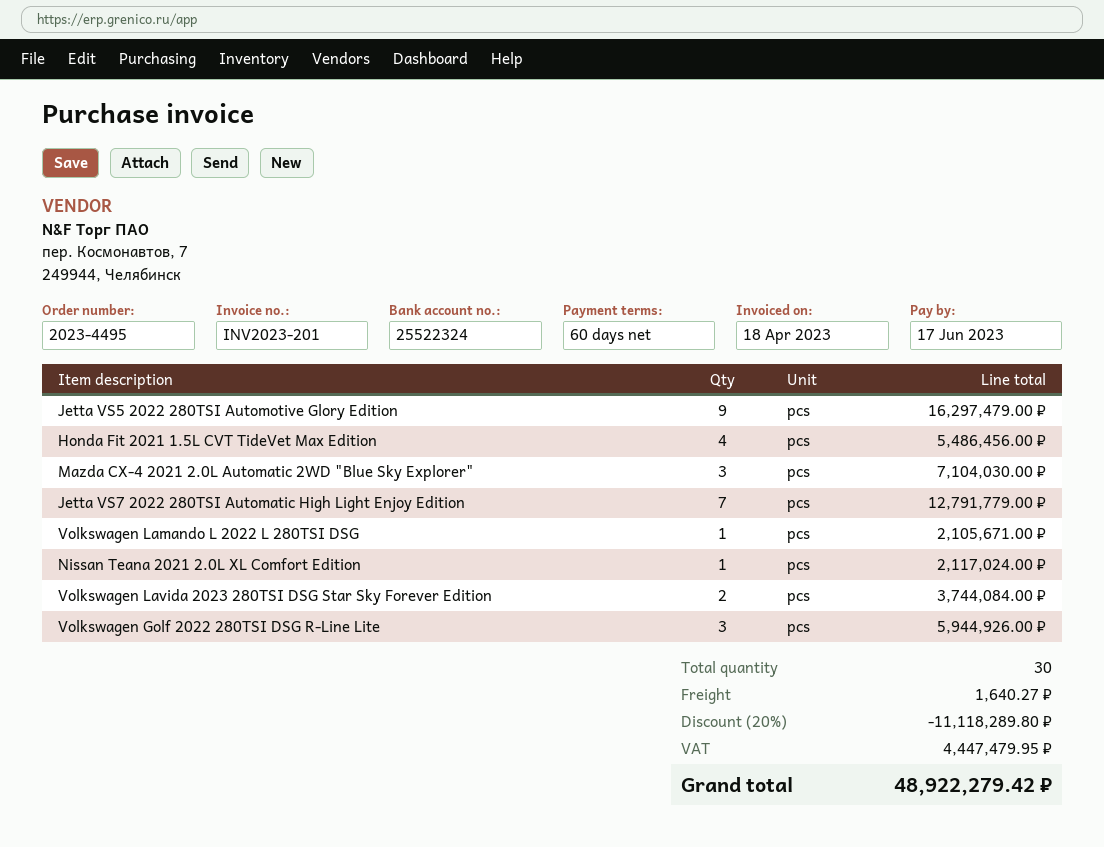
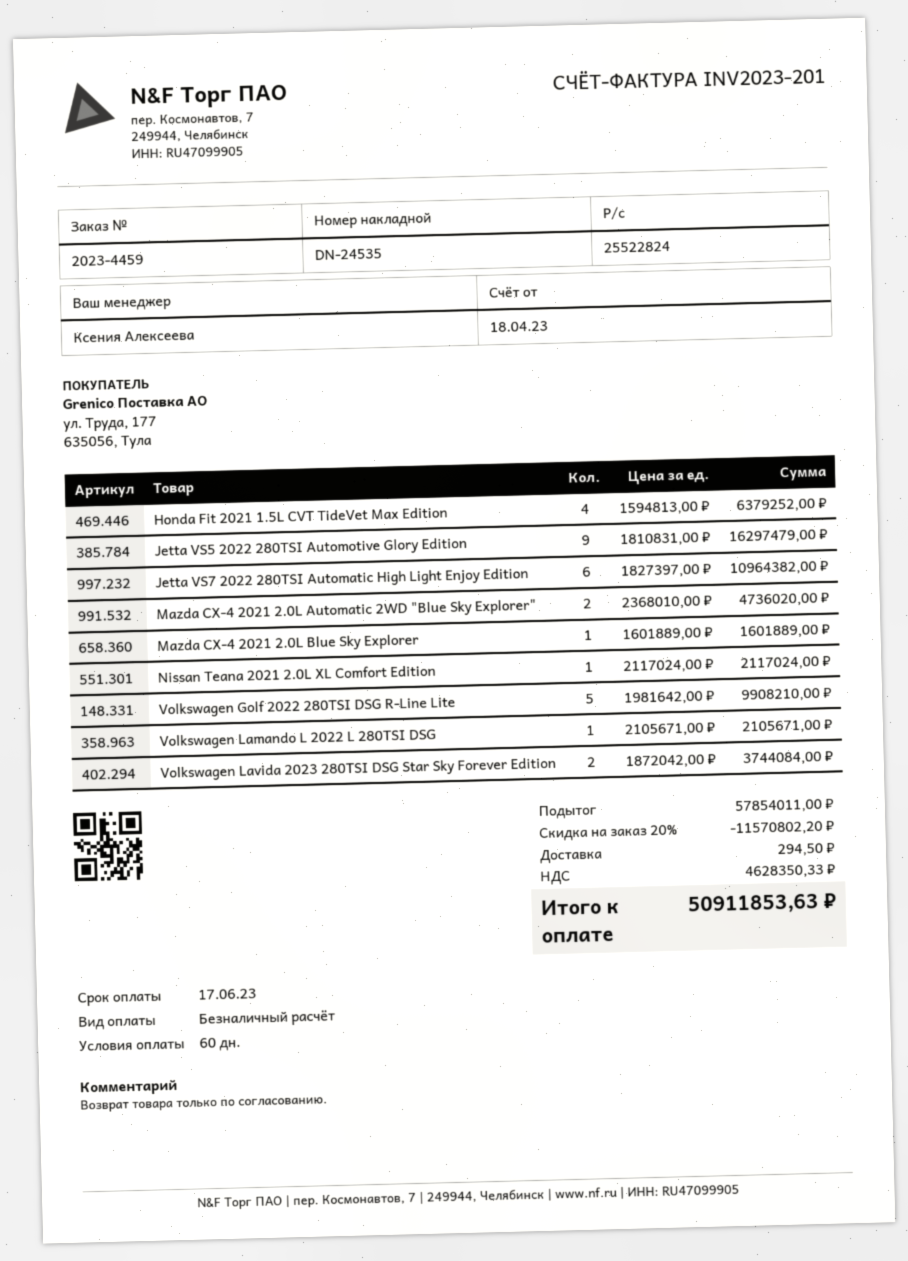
order number: 2023-4495 -> 2023-4459
bank account: 25522324 -> 25522824
Honda Fit 2021 1.5L CVT TideVet Max Edition: 4 for 5486456.00 -> 4 for 6379252.00
Mazda CX-4 2021 2.0L Automatic 2WD "Blue Sky Explorer": 3 for 7104030.00 -> 2 for 4736020.00
Jetta VS7 2022 280TSI Automatic High Light Enjoy Edition: 7 for 12791779.00 -> 6 for 10964382.00
Volkswagen Golf 2022 280TSI DSG R-Line Lite: 3 for 5944926.00 -> 5 for 9908210.00
Mazda CX-4 2021 2.0L Blue Sky Explorer: none -> 1 for 1601889.00
discount: 20% = 11118289.80 -> 20% = 11570802.20
shipping: 1640.27 -> 294.50
tax: 4447479.95 -> 4628350.33
total: 48922279.42 -> 50911853.63

